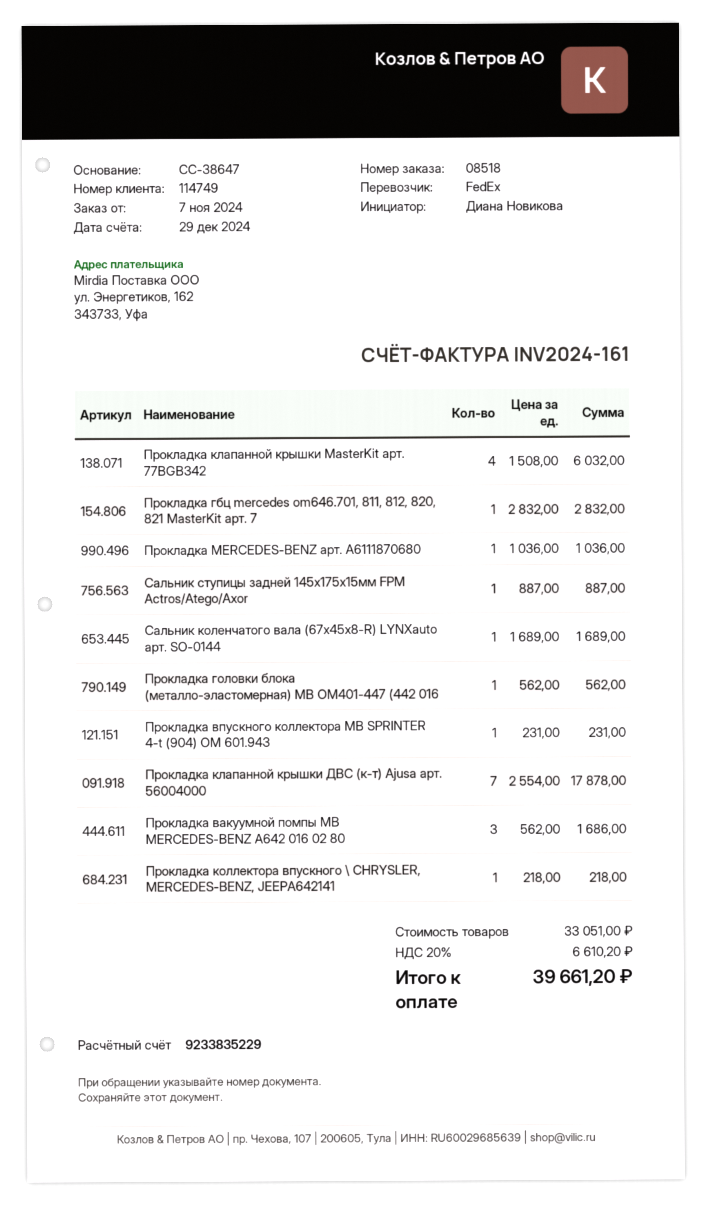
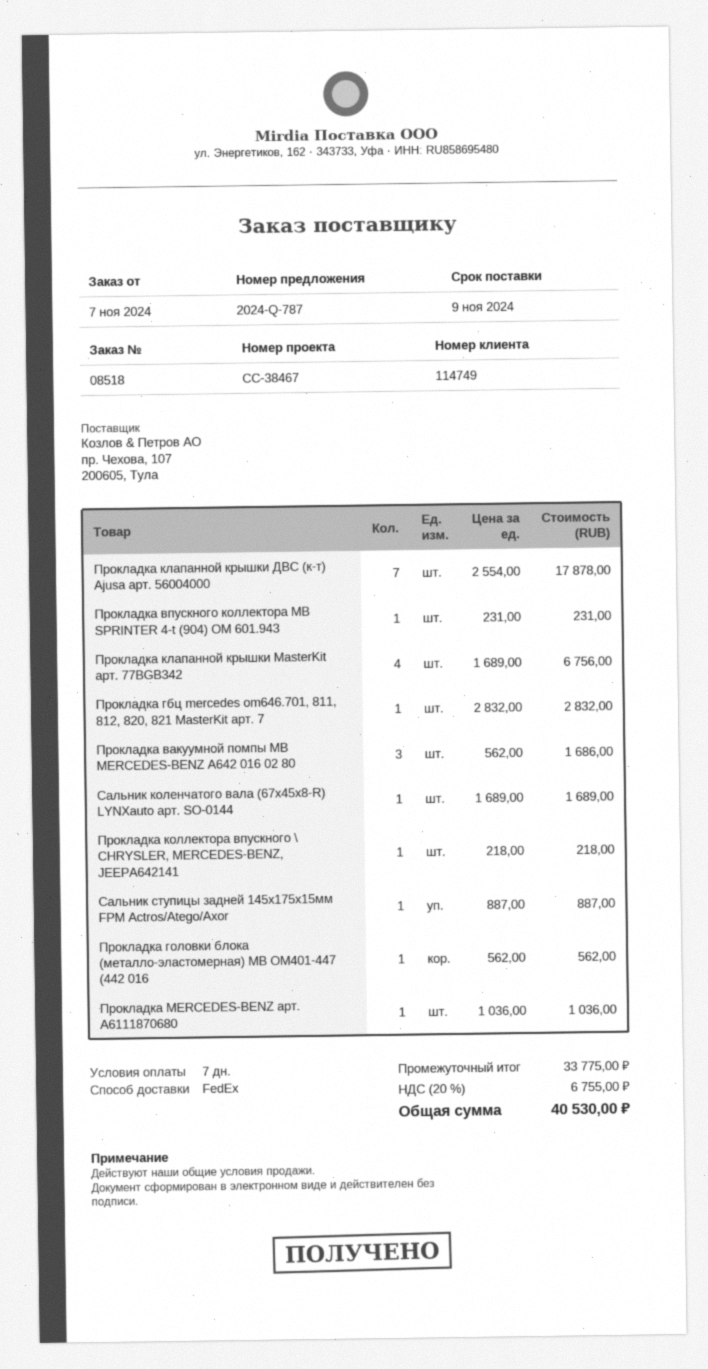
reference: CC-38647 -> CC-38467
Прокладка клапанной крышки MasterKit арт. 77BGB342: 4 x 1508.00 = 6032.00 -> 4 x 1689.00 = 6756.00
subtotal: 33051.00 -> 33775.00
tax: 20% = 6610.20 -> 20% = 6755.00
total: 39661.20 -> 40530.00

